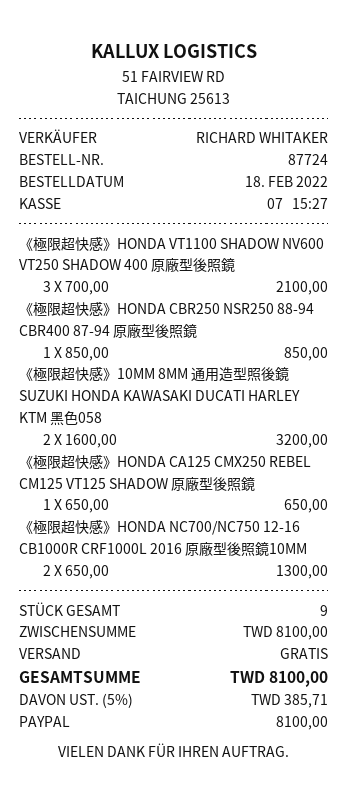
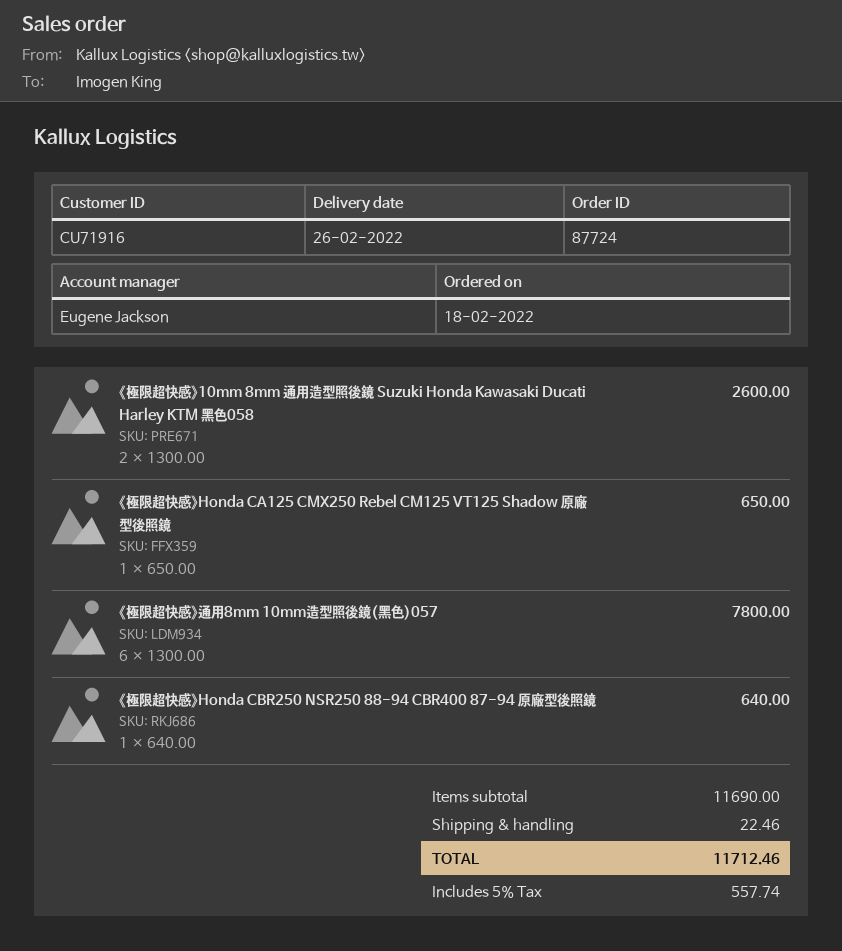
sales rep: RICHARD WHITAKER -> Eugene Jackson
《極限超快感》HONDA VT1100 SHADOW NV600 VT250 SHADOW 400 原廠型後照鏡: 3 x 700.00 = 2100.00 -> none
《極限超快感》HONDA CBR250 NSR250 88-94 CBR400 87-94 原廠型後照鏡: 1 x 850.00 = 850.00 -> 1 x 640.00 = 640.00
《極限超快感》10MM 8MM 通用造型照後鏡 SUZUKI HONDA KAWASAKI DUCATI HARLEY KTM 黑色058: 2 x 1600.00 = 3200.00 -> 2 x 1300.00 = 2600.00
《極限超快感》HONDA NC700/NC750 12-16 CB1000R CRF1000L 2016 原廠型後照鏡10MM: 2 x 650.00 = 1300.00 -> none
《極限超快感》通用8mm 10mm造型照後鏡(黑色)057: none -> 6 x 1300.00 = 7800.00
subtotal: 8100.00 -> 11690.00
shipping: 0.00 -> 22.46
tax: 5% = 385.71 -> 5% = 557.74
total: 8100.00 -> 11712.46

